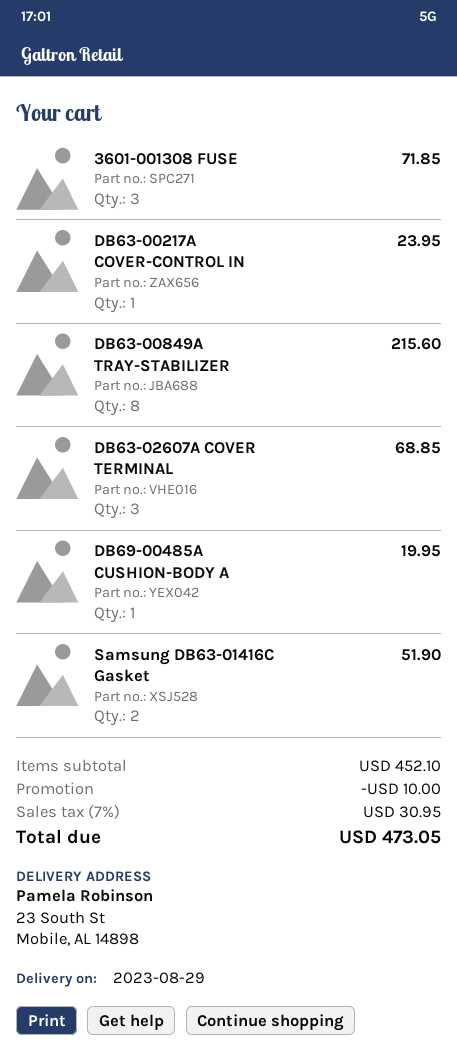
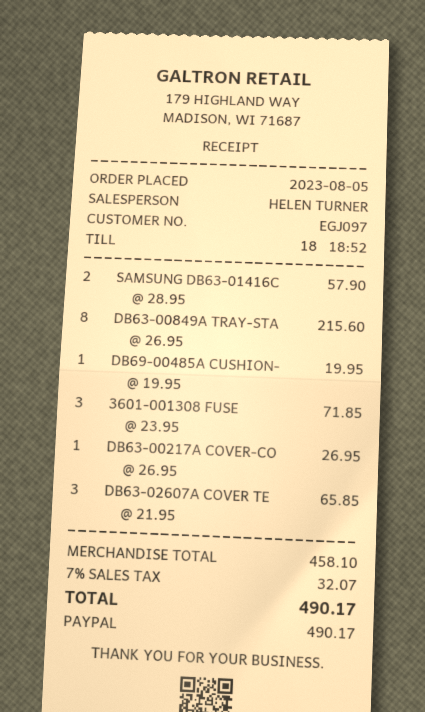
DB63-00217A COVER-CONTROL IN: 1 for 23.95 -> 1 for 26.95
DB63-02607A COVER TERMINAL: 3 for 68.85 -> 3 for 65.85
Samsung DB63-01416C Gasket: 2 for 51.90 -> 2 for 57.90
subtotal: 452.10 -> 458.10
discount: 10.00 -> none
tax: 7% = 30.95 -> 7% = 32.07
total: 473.05 -> 490.17

